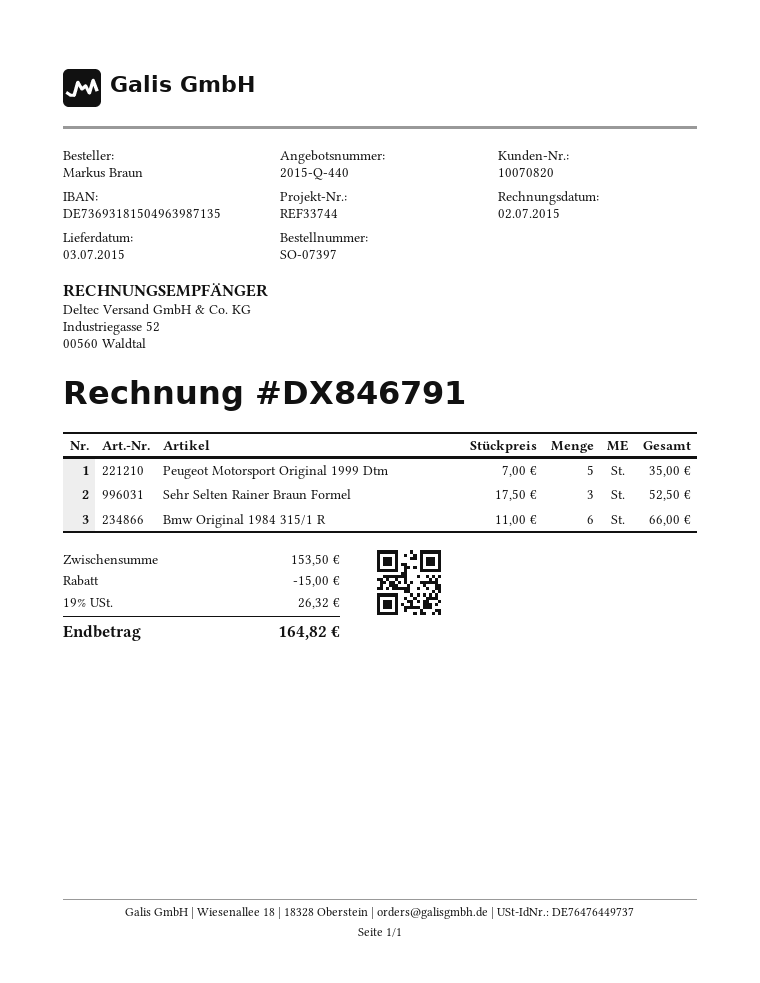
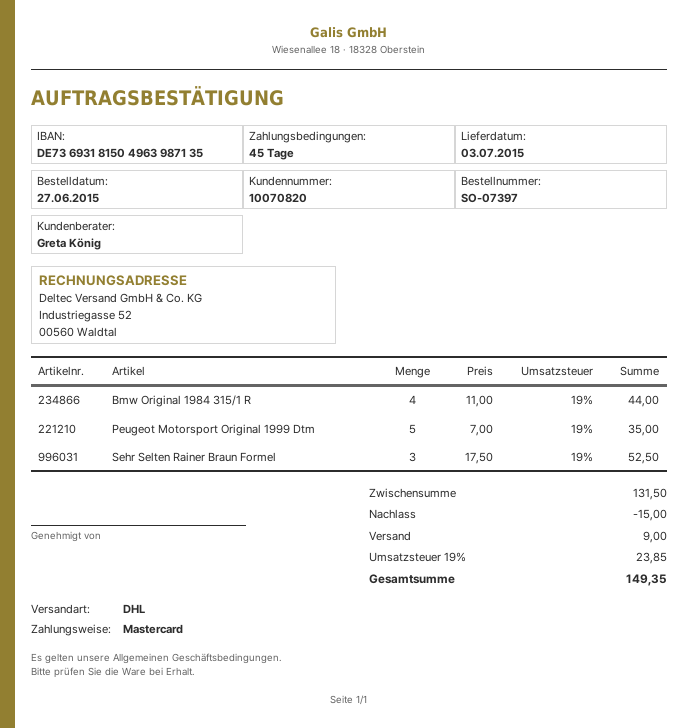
Bmw Original 1984 315/1 R: 6 x 11.00 = 66.00 -> 4 x 11.00 = 44.00
subtotal: 153.50 -> 131.50
shipping: none -> 9.00
tax: 19% = 26.32 -> 19% = 23.85
total: 164.82 -> 149.35

